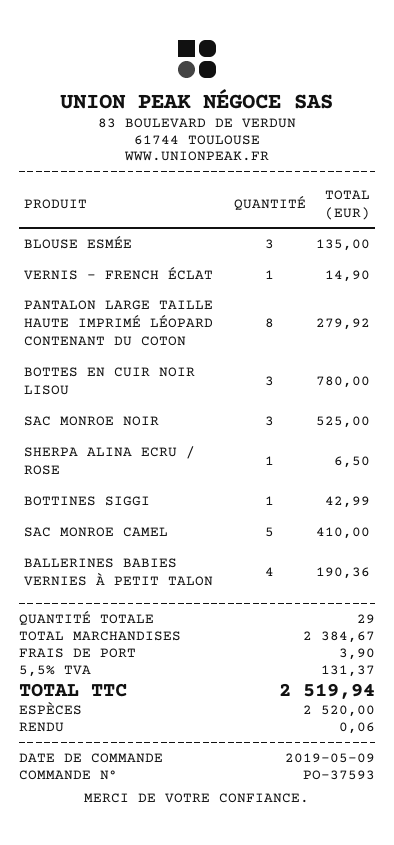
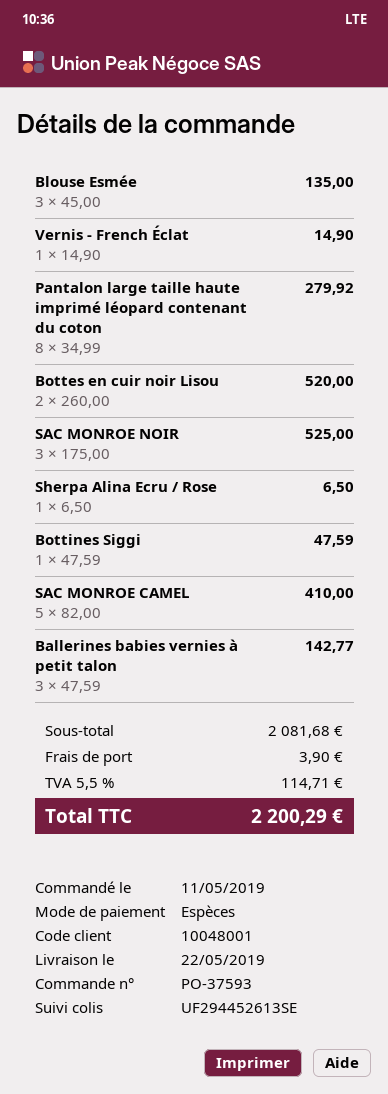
order date: 2019-05-09 -> 2019-05-11
BOTTES EN CUIR NOIR LISOU: 3 for 780.00 -> 2 for 520.00
BOTTINES SIGGI: 1 for 42.99 -> 1 for 47.59
BALLERINES BABIES VERNIES À PETIT TALON: 4 for 190.36 -> 3 for 142.77
subtotal: 2384.67 -> 2081.68
tax: 5.5% = 131.37 -> 5.5% = 114.71
total: 2519.94 -> 2200.29

